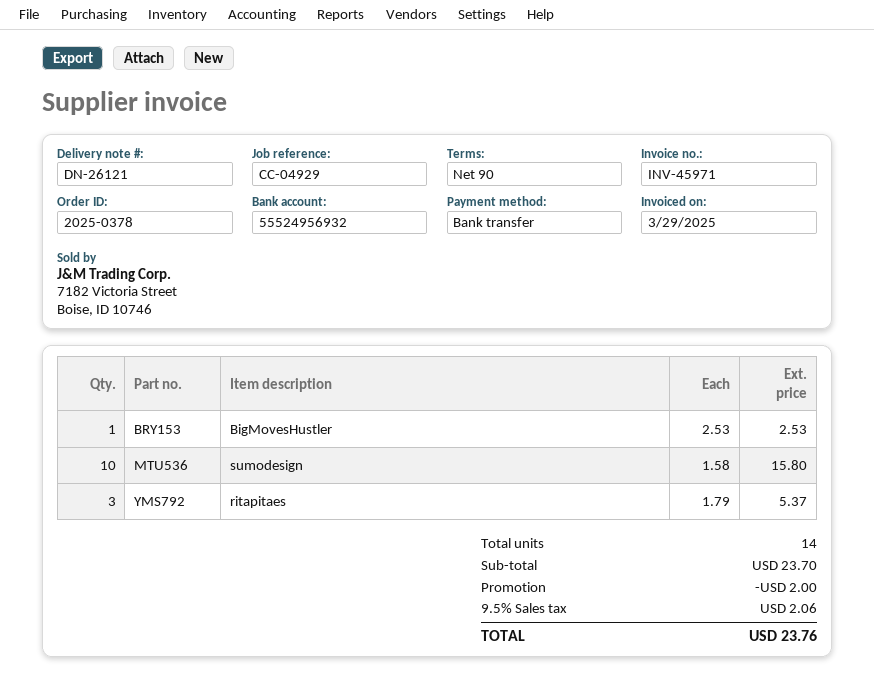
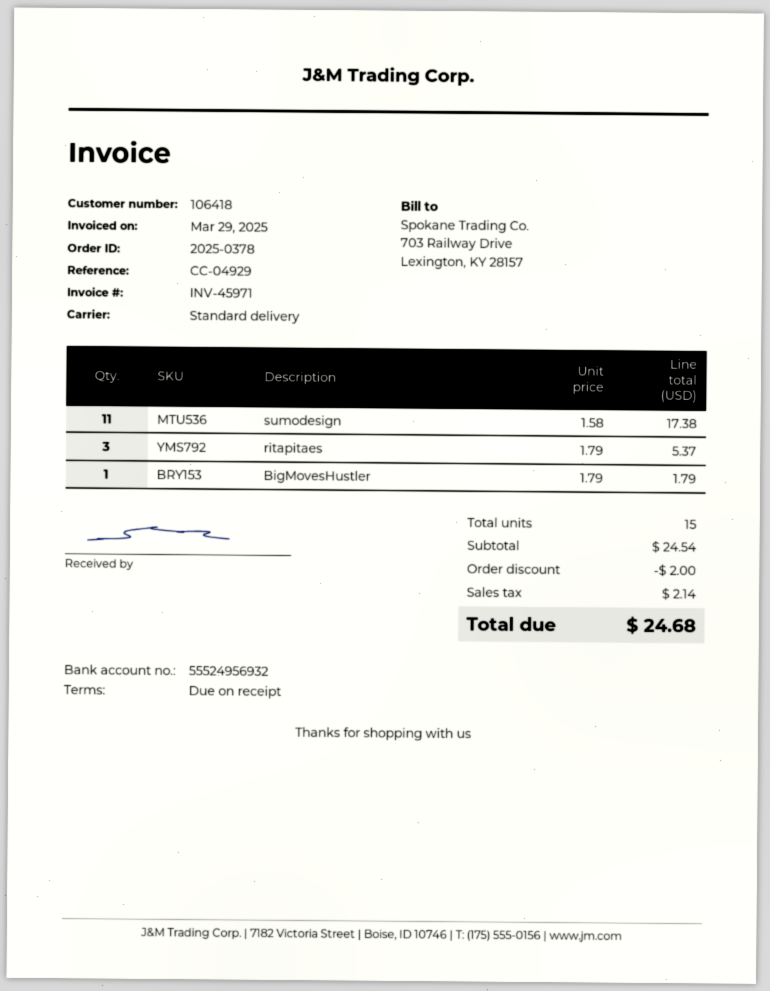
payment terms: 90 days -> on receipt
BigMovesHustler: 1 x 2.53 = 2.53 -> 1 x 1.79 = 1.79
sumodesign: 10 x 1.58 = 15.80 -> 11 x 1.58 = 17.38
total quantity: 14 -> 15
subtotal: 23.70 -> 24.54
tax: 2.06 -> 2.14
total: 23.76 -> 24.68

